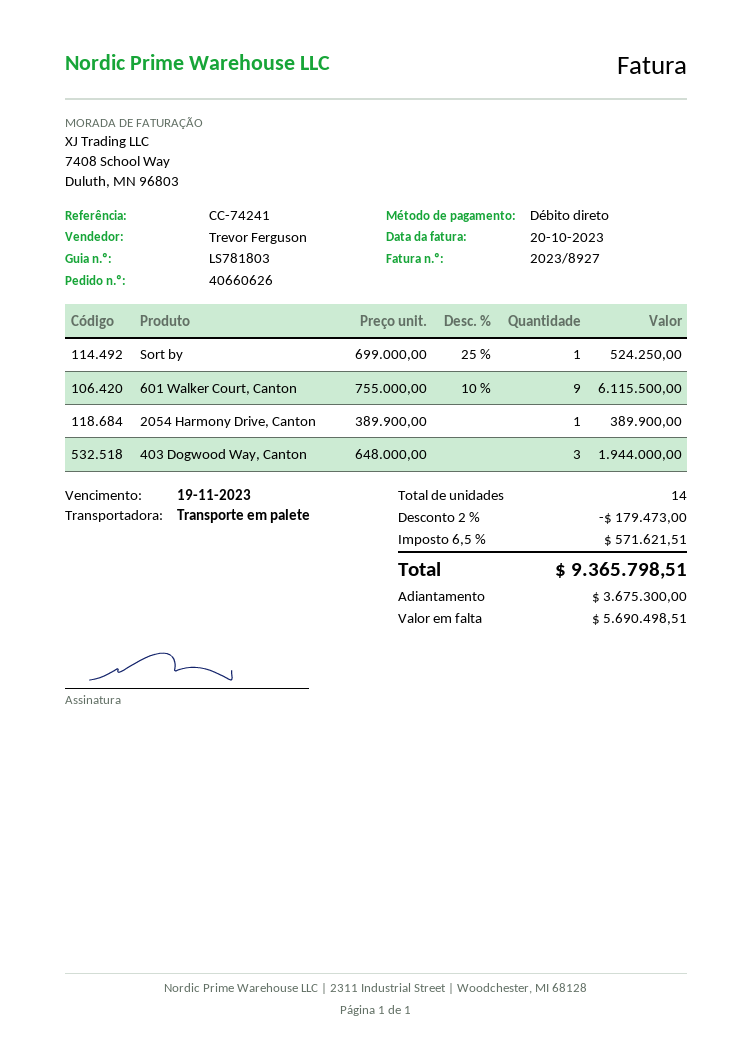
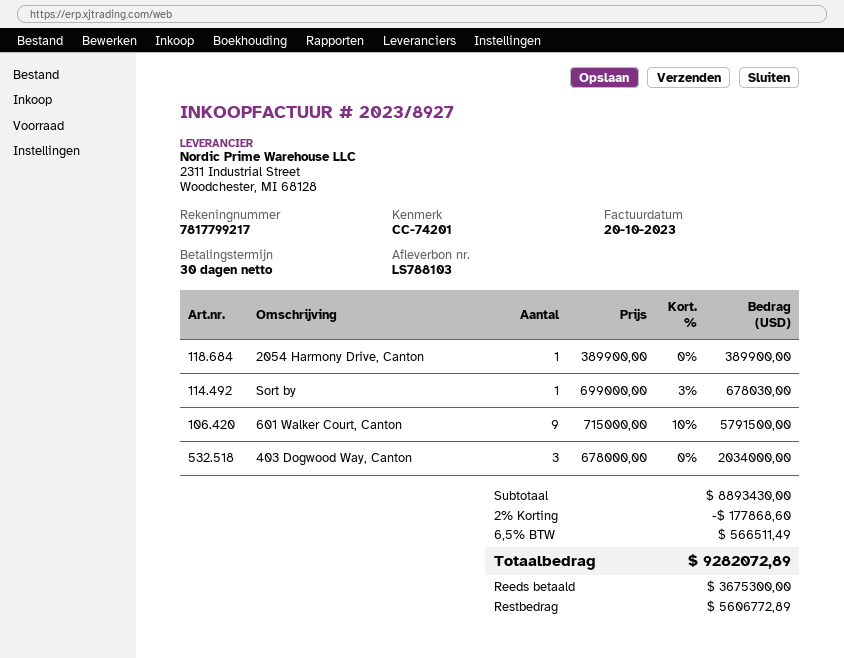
delivery note number: LS781803 -> LS788103
reference: CC-74241 -> CC-74201
Sort by: 1 x 699000.00 - 25% = 524250.00 -> 1 x 699000.00 - 3% = 678030.00
601 Walker Court, Canton: 9 x 755000.00 - 10% = 6115500.00 -> 9 x 715000.00 - 10% = 5791500.00
403 Dogwood Way, Canton: 3 x 648000.00 = 1944000.00 -> 3 x 678000.00 = 2034000.00
discount: 2% = 179473.00 -> 2% = 177868.60
tax: 6.5% = 571621.51 -> 6.5% = 566511.49
total: 9365798.51 -> 9282072.89
balance: 5690498.51 -> 5606772.89

